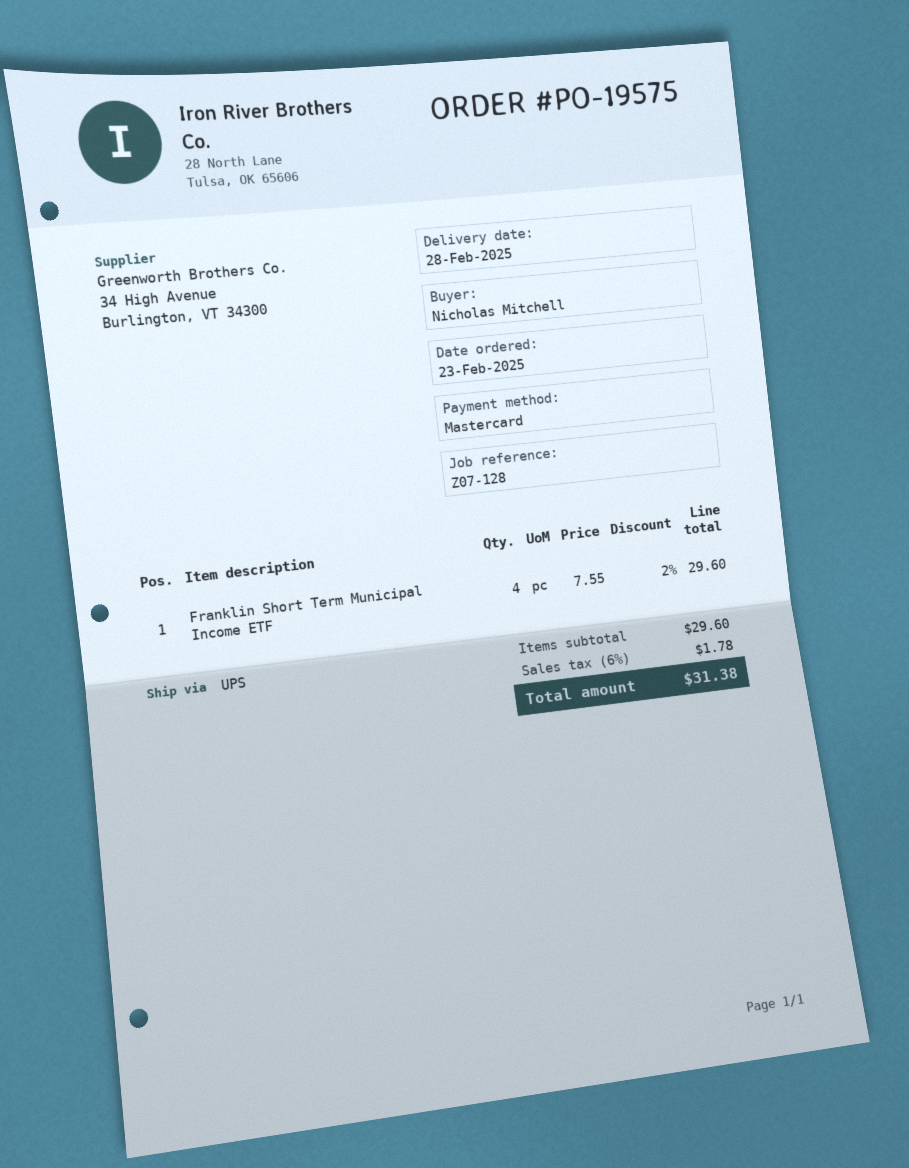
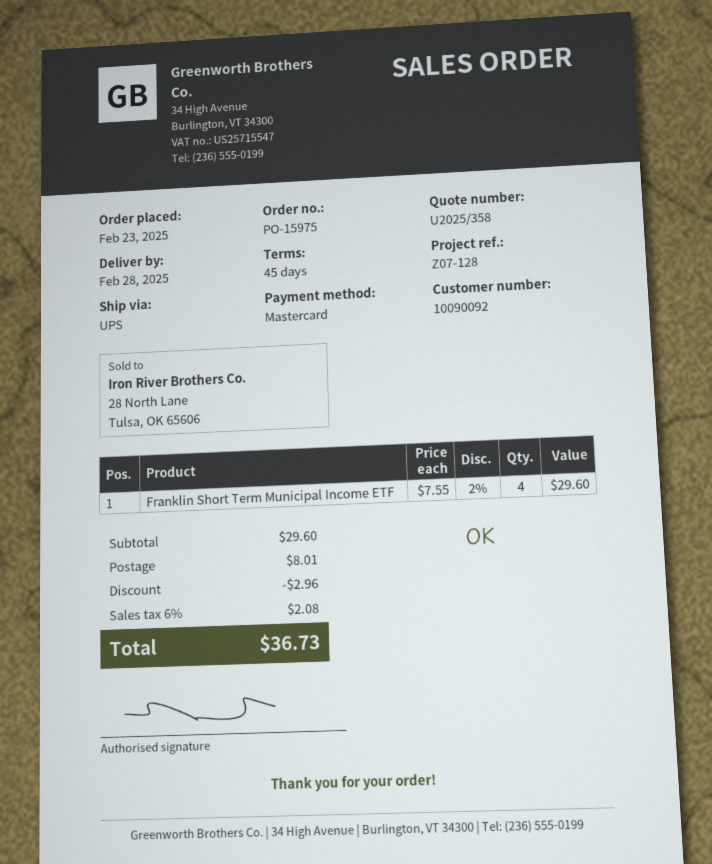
order number: PO-19575 -> PO-15975
discount: none -> 2.96
shipping: none -> 8.01
tax: 6% = 1.78 -> 6% = 2.08
total: 31.38 -> 36.73

